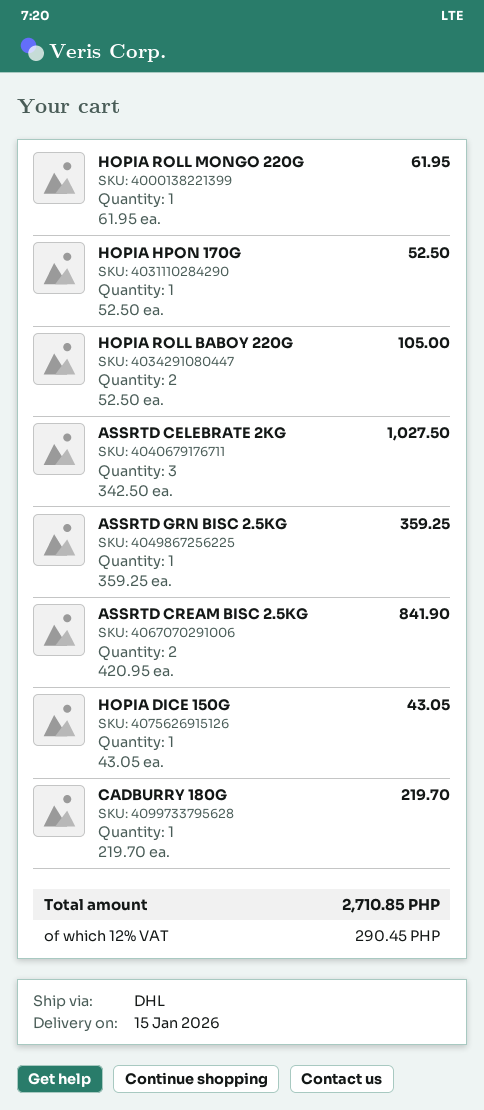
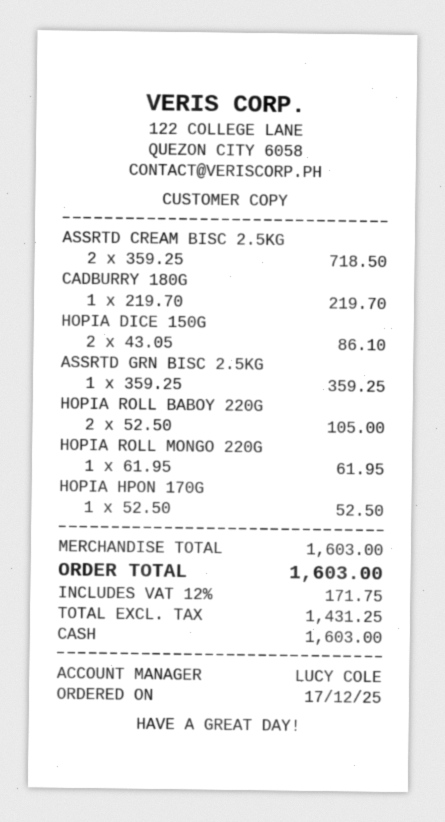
ASSRTD CELEBRATE 2KG: 3 x 342.50 = 1027.50 -> none
ASSRTD CREAM BISC 2.5KG: 2 x 420.95 = 841.90 -> 2 x 359.25 = 718.50
HOPIA DICE 150G: 1 x 43.05 = 43.05 -> 2 x 43.05 = 86.10
tax: 12% = 290.45 -> 12% = 171.75
total: 2710.85 -> 1603.00

